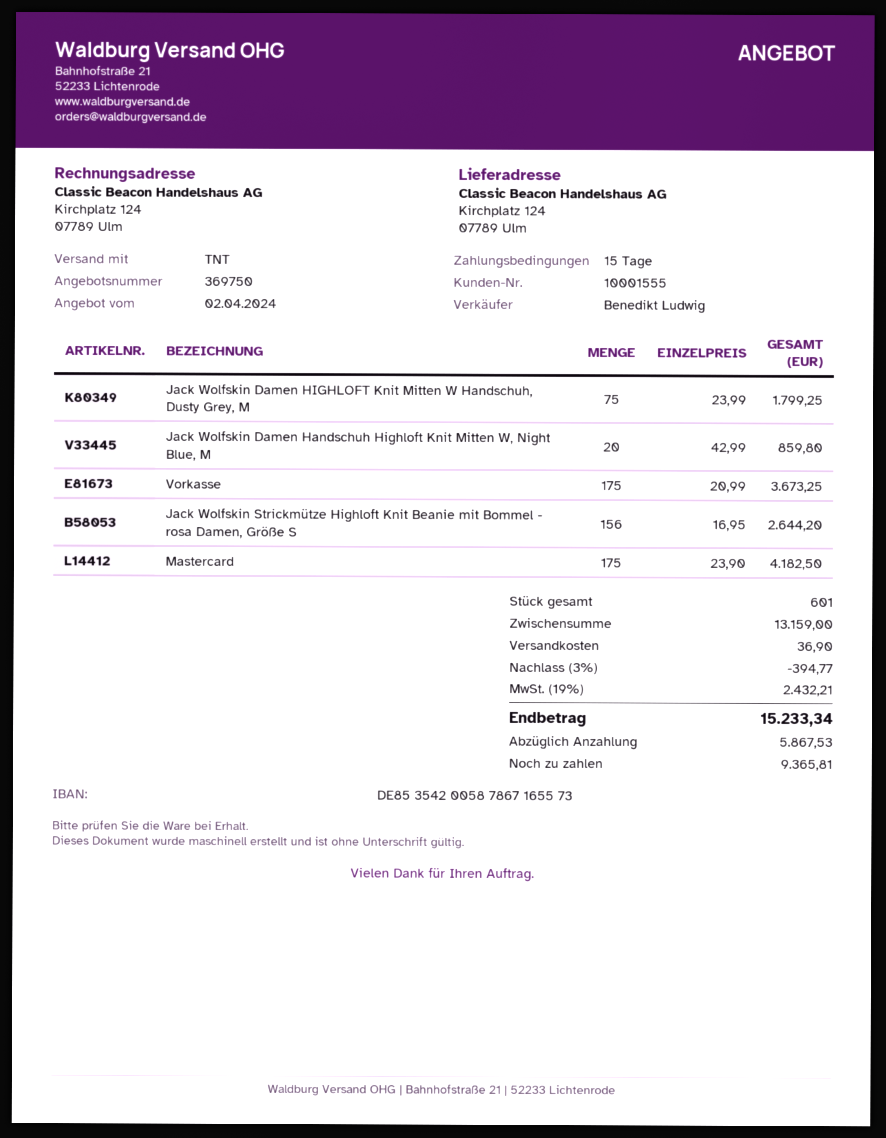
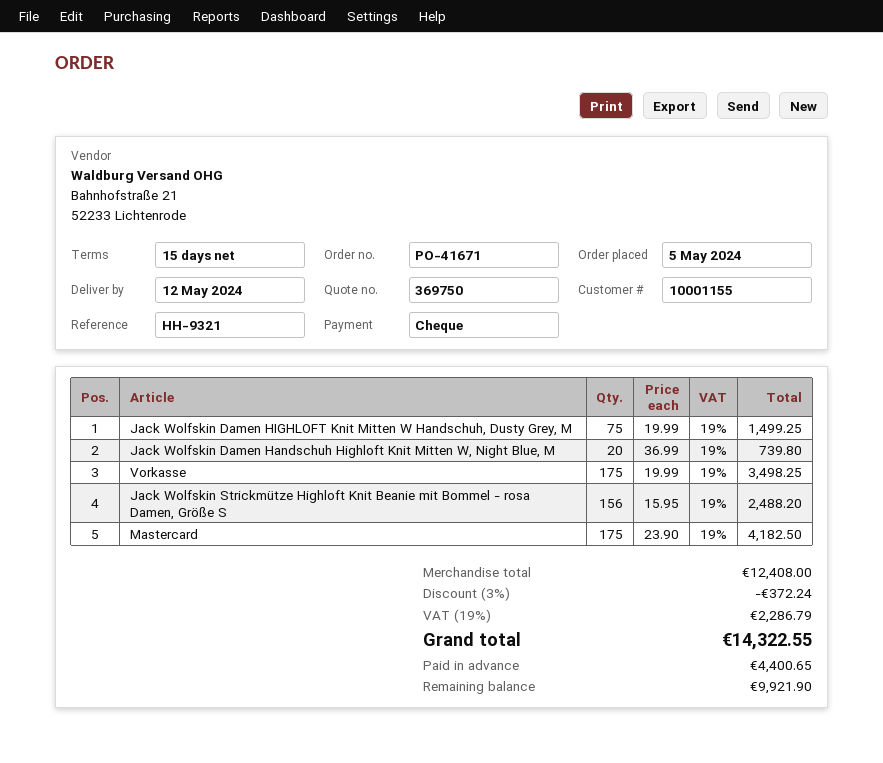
customer number: 10001555 -> 10001155
Jack Wolfskin Damen HIGHLOFT Knit Mitten W Handschuh, Dusty Grey, M: 75 x 23.99 = 1799.25 -> 75 x 19.99 = 1499.25
Jack Wolfskin Damen Handschuh Highloft Knit Mitten W, Night Blue, M: 20 x 42.99 = 859.80 -> 20 x 36.99 = 739.80
Vorkasse: 175 x 20.99 = 3673.25 -> 175 x 19.99 = 3498.25
Jack Wolfskin Strickmütze Highloft Knit Beanie mit Bommel - rosa Damen, Größe S: 156 x 16.95 = 2644.20 -> 156 x 15.95 = 2488.20
subtotal: 13159.00 -> 12408.00
discount: 3% = 394.77 -> 3% = 372.24
shipping: 36.90 -> none
tax: 19% = 2432.21 -> 19% = 2286.79
total: 15233.34 -> 14322.55
deposit: 5867.53 -> 4400.65
balance: 9365.81 -> 9921.90

